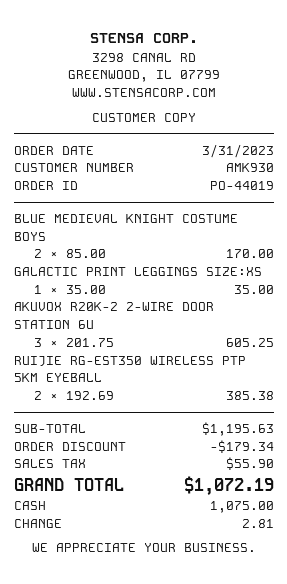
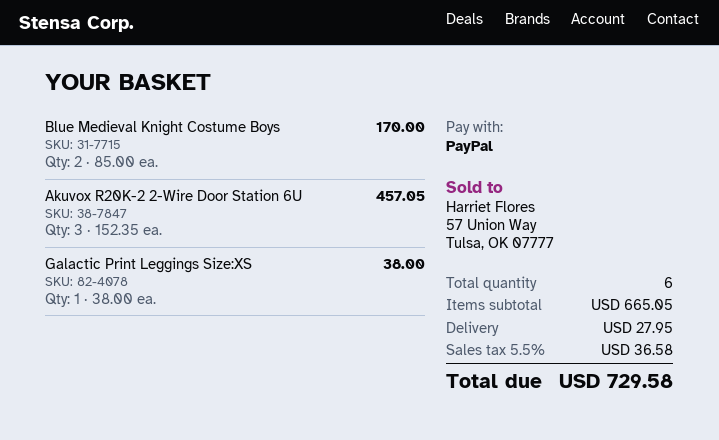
payment method: cash -> PayPal
GALACTIC PRINT LEGGINGS SIZE:XS: 1 x 35.00 = 35.00 -> 1 x 38.00 = 38.00
AKUVOX R20K-2 2-WIRE DOOR STATION 6U: 3 x 201.75 = 605.25 -> 3 x 152.35 = 457.05
RUIJIE RG-EST350 WIRELESS PTP 5KM EYEBALL: 2 x 192.69 = 385.38 -> none
subtotal: 1195.63 -> 665.05
discount: 179.34 -> none
shipping: none -> 27.95
tax: 55.90 -> 36.58
total: 1072.19 -> 729.58

